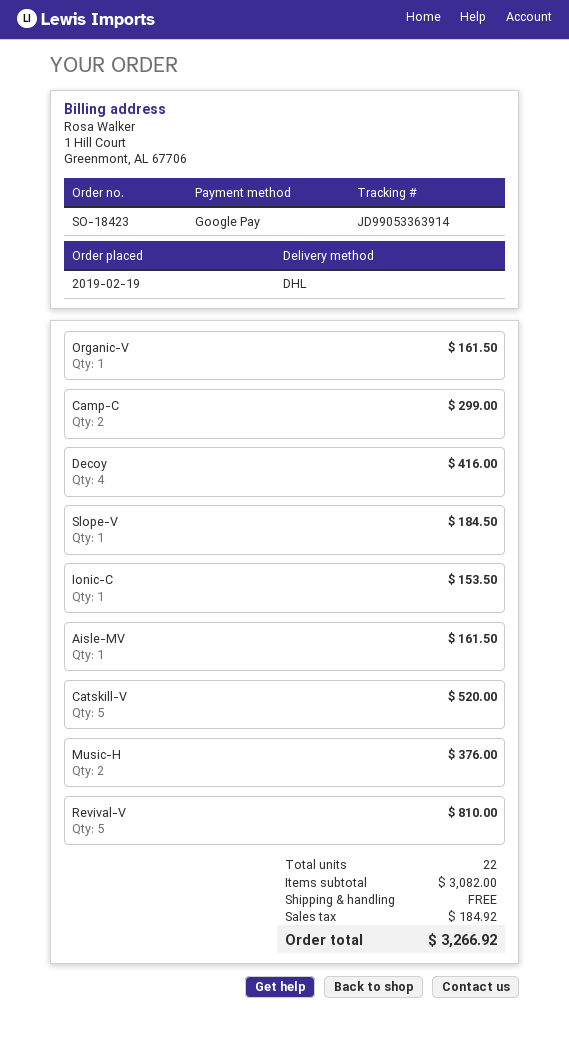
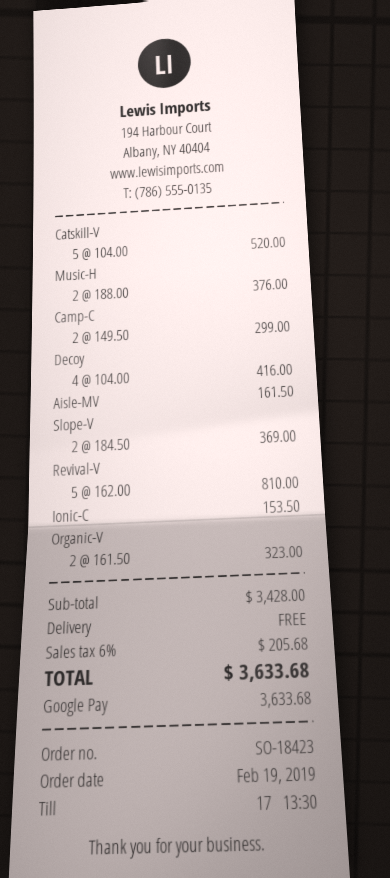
Organic-V: 1 for 161.50 -> 2 for 323.00
Slope-V: 1 for 184.50 -> 2 for 369.00
subtotal: 3082.00 -> 3428.00
tax: 184.92 -> 205.68
total: 3266.92 -> 3633.68

